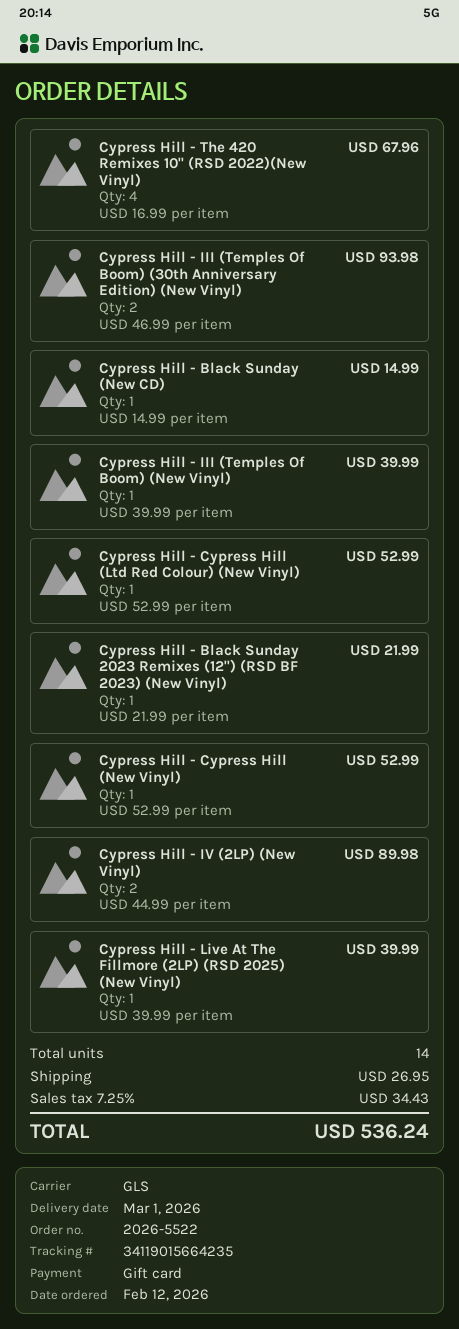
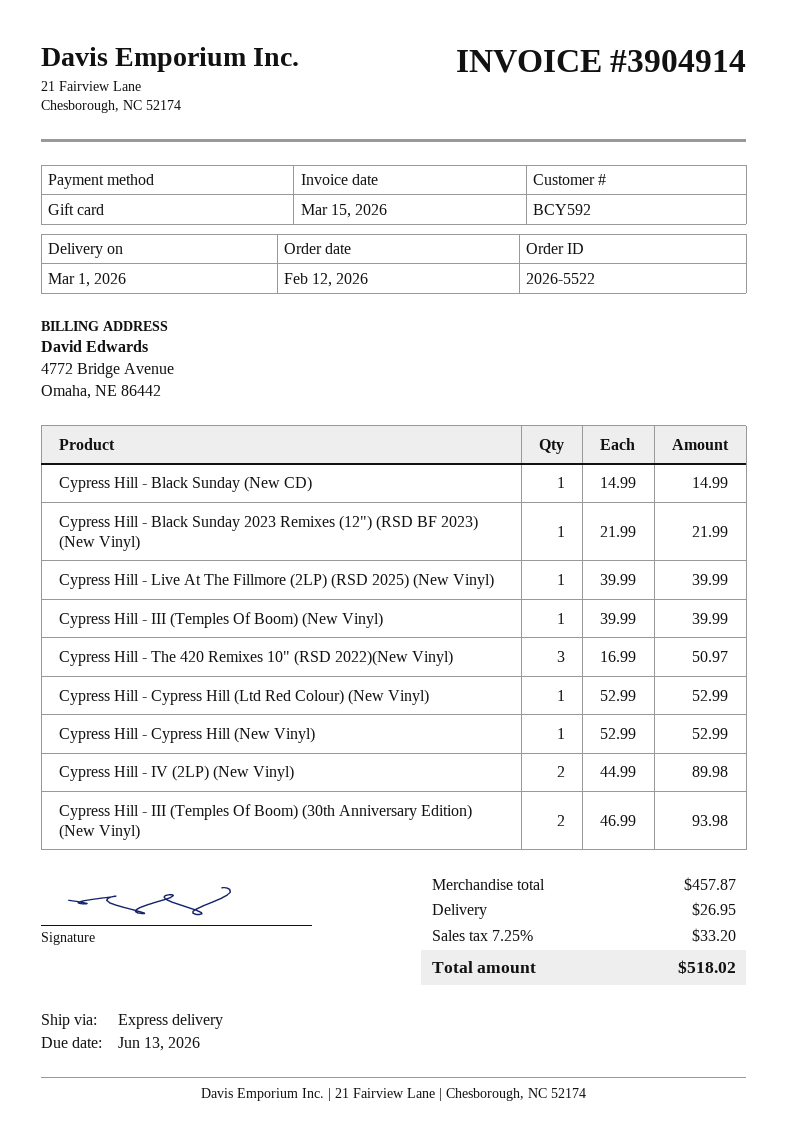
shipping method: GLS -> express
Cypress Hill - The 420 Remixes 10" (RSD 2022)(New Vinyl): 4 x 16.99 = 67.96 -> 3 x 16.99 = 50.97
tax: 7.25% = 34.43 -> 7.25% = 33.20
total: 536.24 -> 518.02

